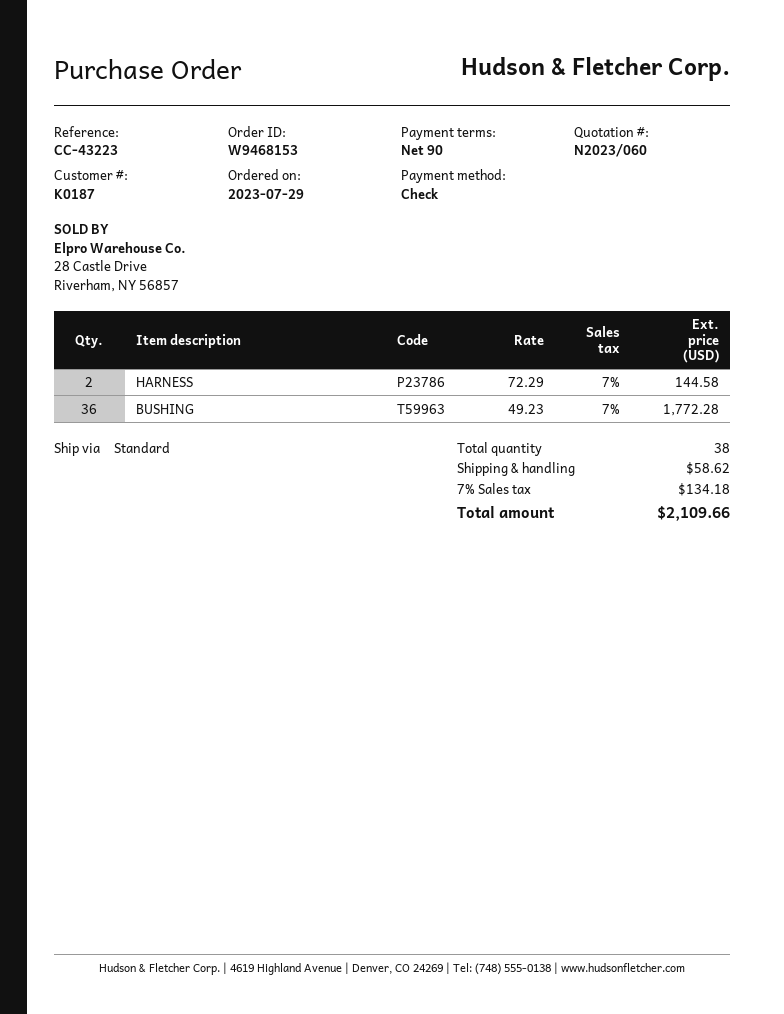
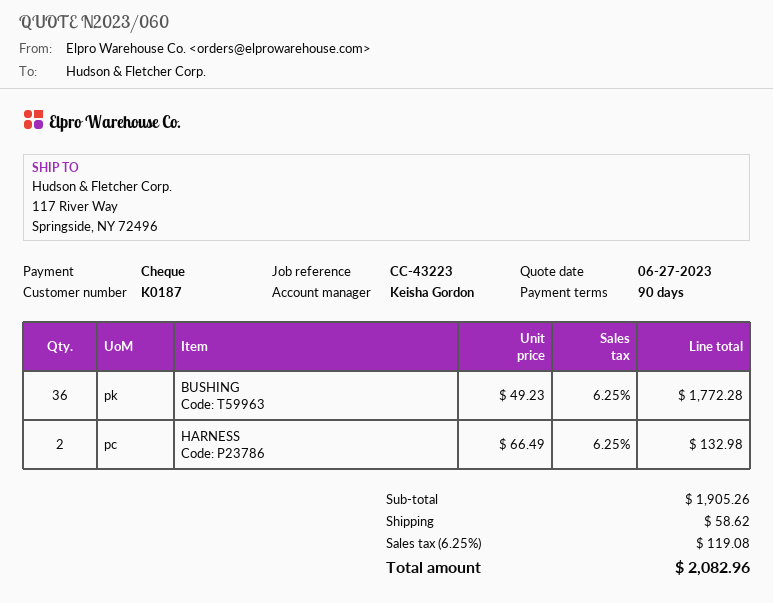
HARNESS: 2 x 72.29 = 144.58 -> 2 x 66.49 = 132.98
tax: 7% = 134.18 -> 6.25% = 119.08
total: 2109.66 -> 2082.96

